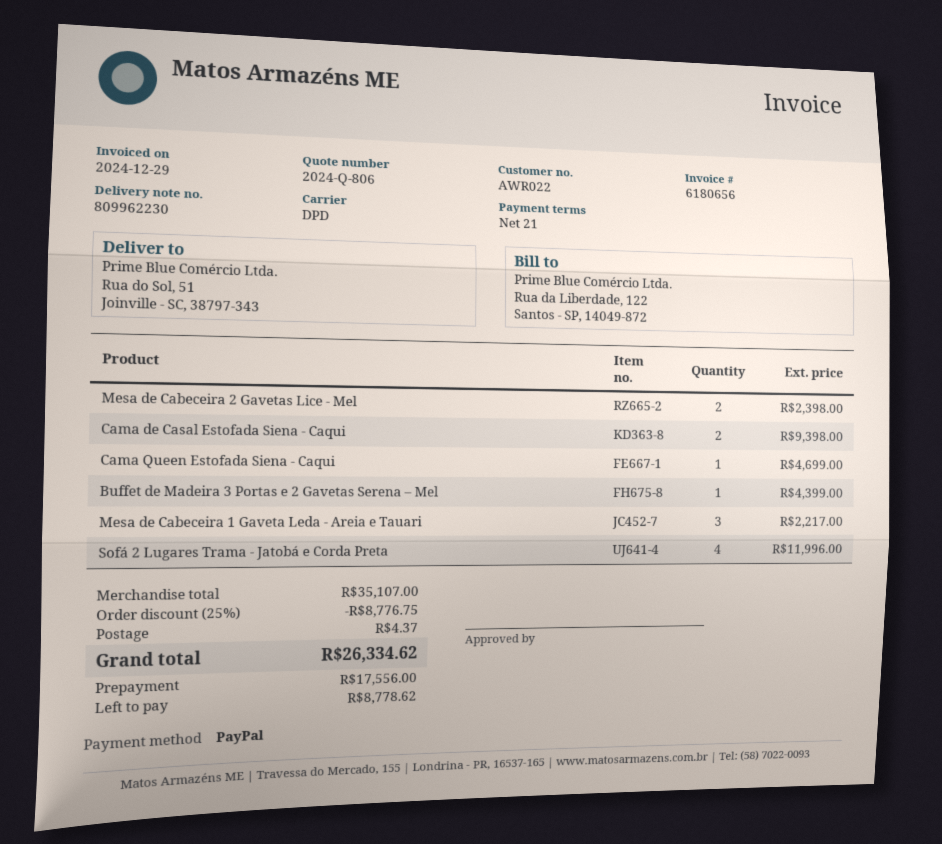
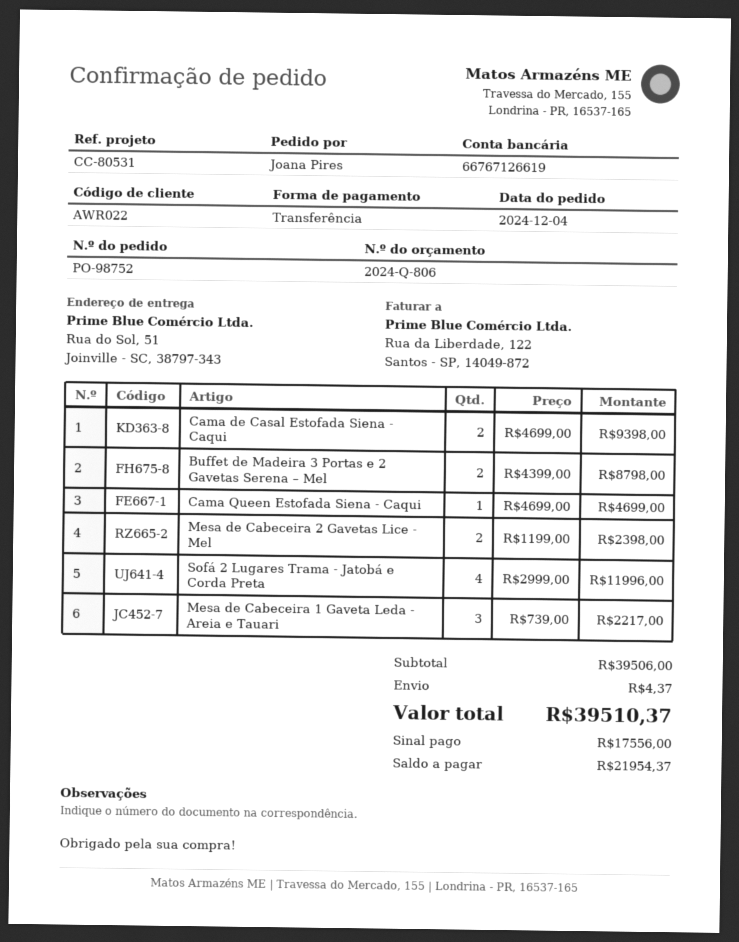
payment method: PayPal -> bank transfer
Buffet de Madeira 3 Portas e 2 Gavetas Serena – Mel: 1 for 4399.00 -> 2 for 8798.00
subtotal: 35107.00 -> 39506.00
discount: 25% = 8776.75 -> none
total: 26334.62 -> 39510.37
balance: 8778.62 -> 21954.37

